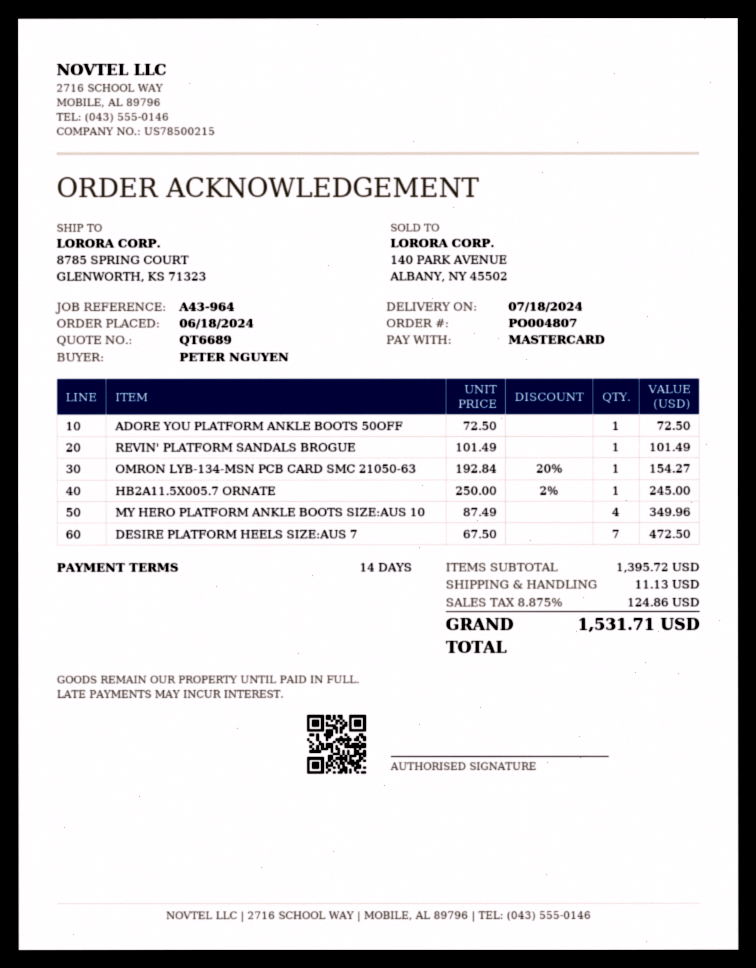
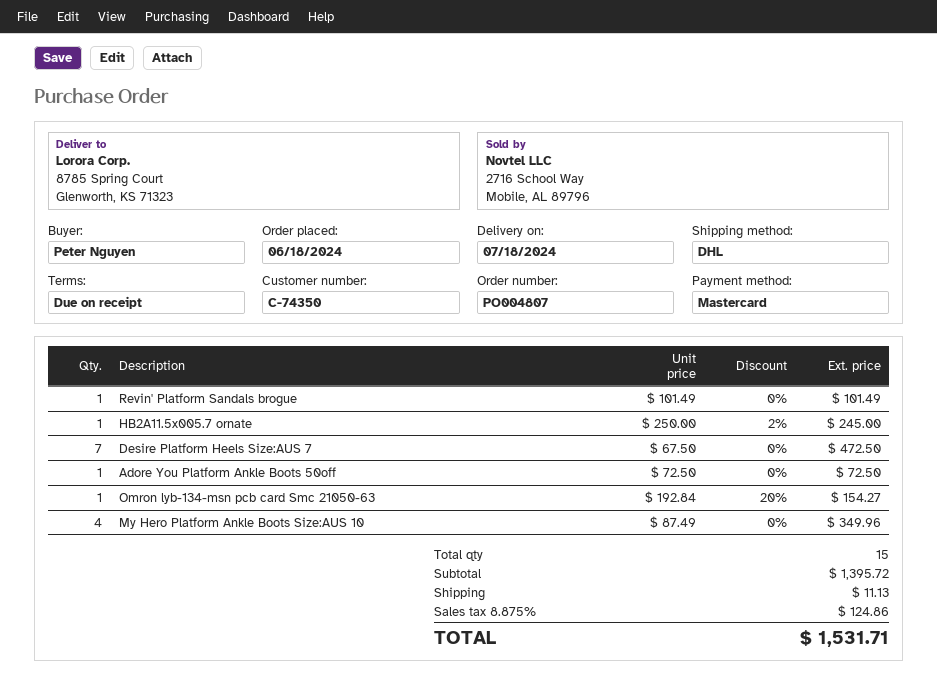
payment terms: 14 days -> on receipt

